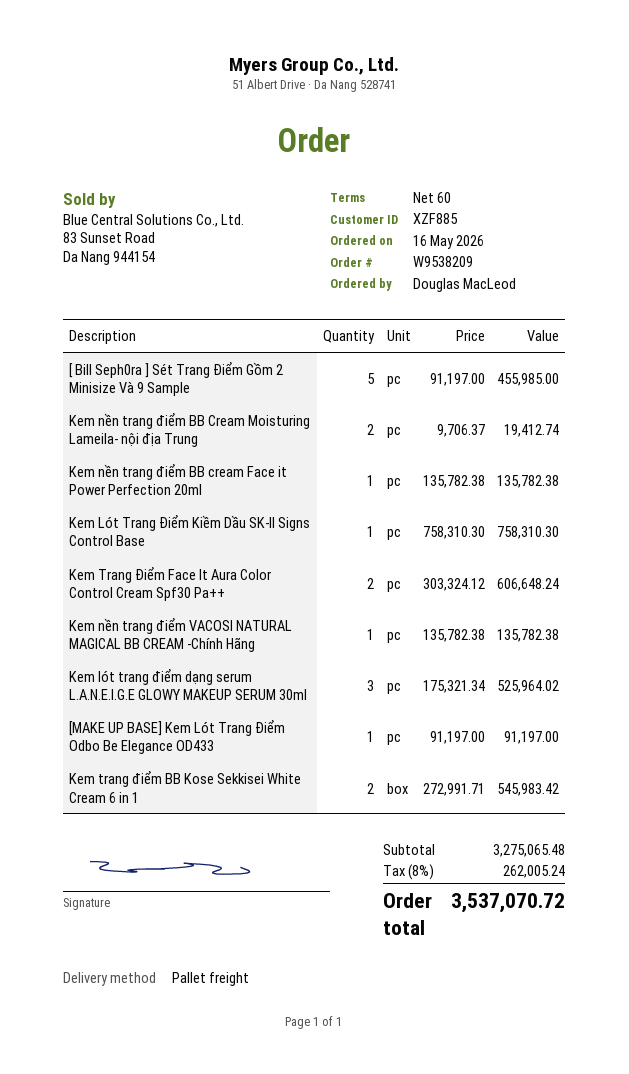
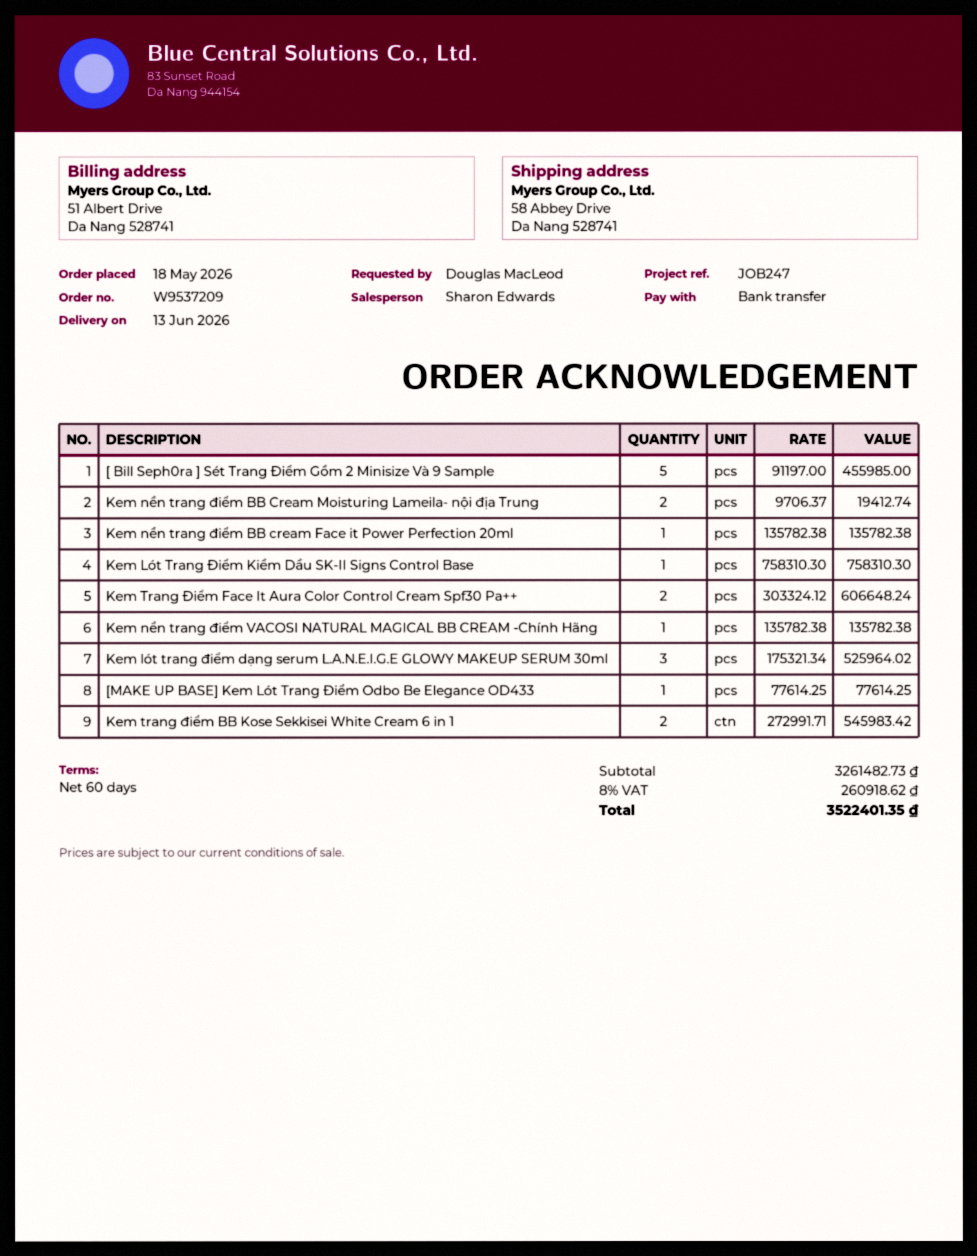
order number: W9538209 -> W9537209
order date: 2026-05-16 -> 2026-05-18
[MAKE UP BASE] Kem Lót Trang Điểm Odbo Be Elegance OD433: 1 x 91197.00 = 91197.00 -> 1 x 77614.25 = 77614.25
subtotal: 3275065.48 -> 3261482.73
tax: 8% = 262005.24 -> 8% = 260918.62
total: 3537070.72 -> 3522401.35

